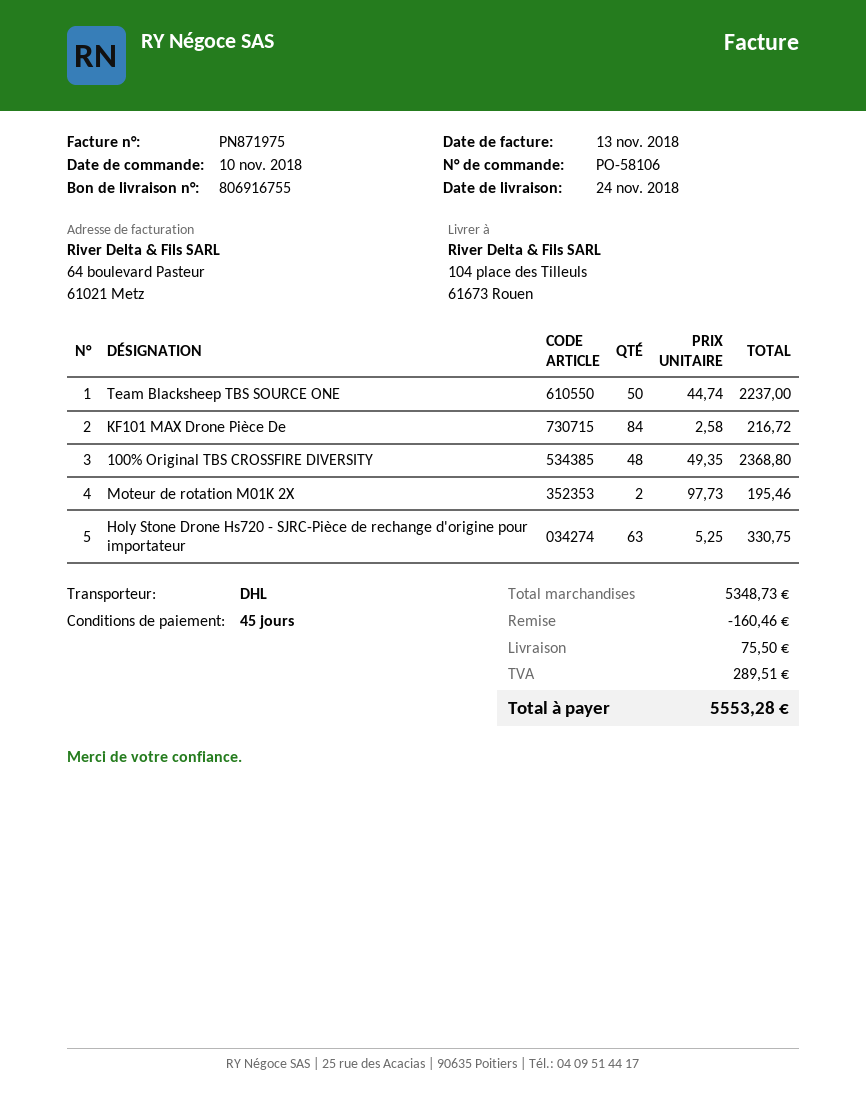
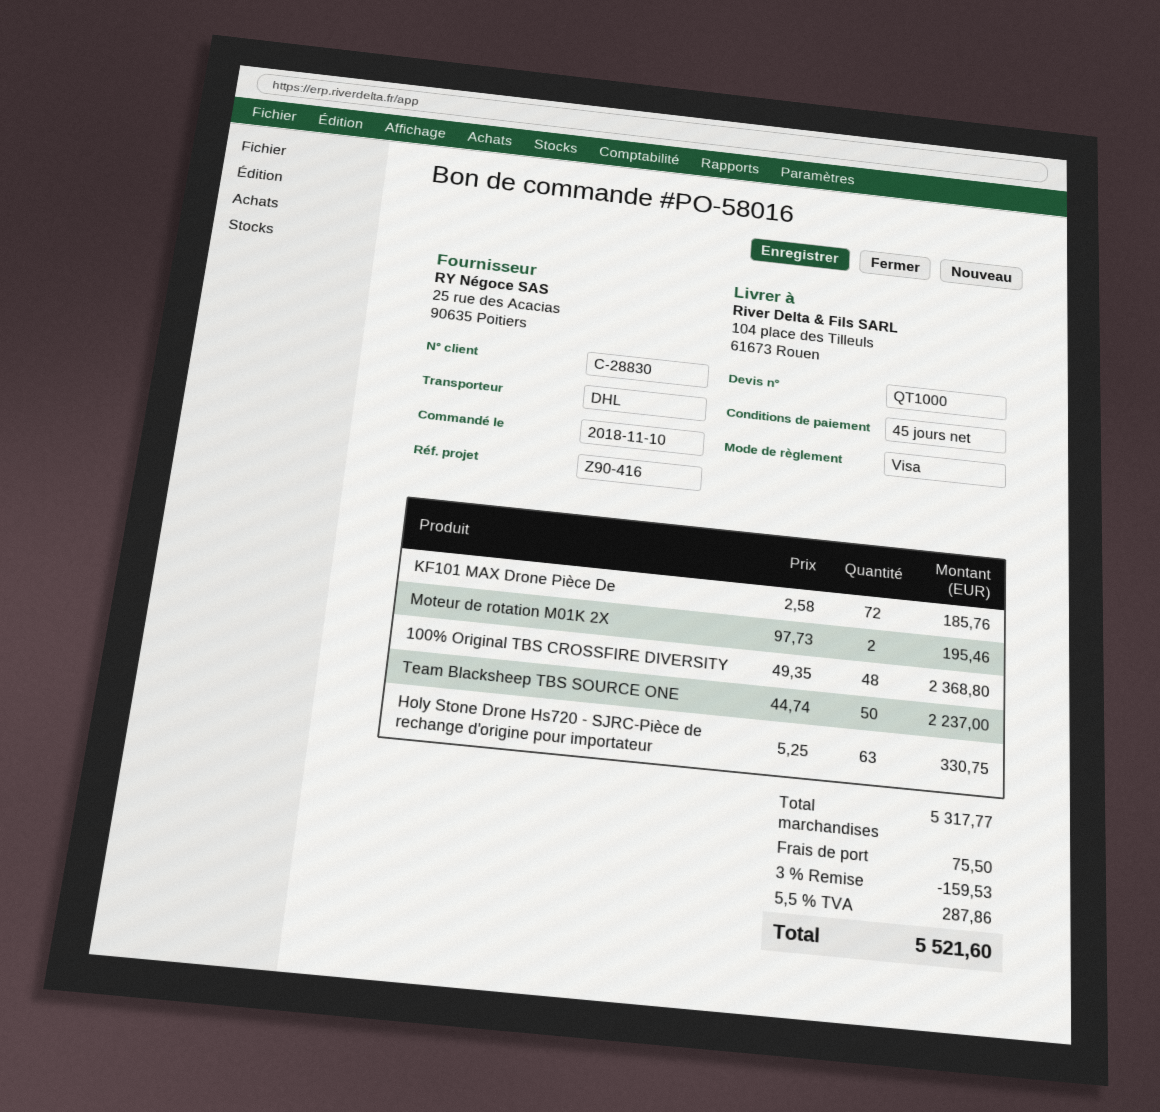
order number: PO-58106 -> PO-58016
KF101 MAX Drone Pièce De: 84 x 2.58 = 216.72 -> 72 x 2.58 = 185.76
subtotal: 5348.73 -> 5317.77
discount: 160.46 -> 159.53
tax: 289.51 -> 287.86
total: 5553.28 -> 5521.60

